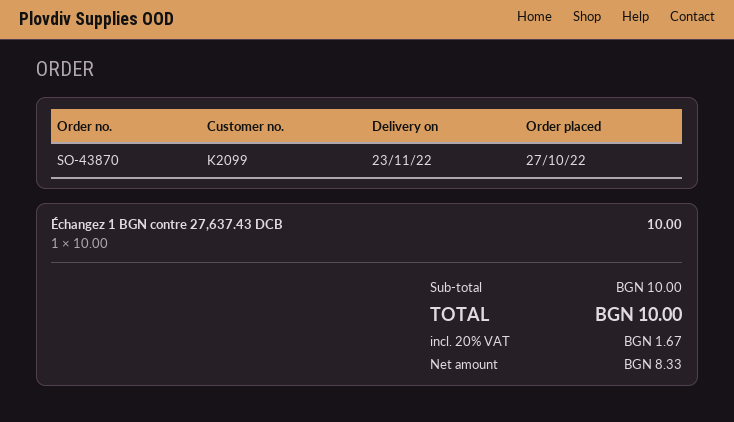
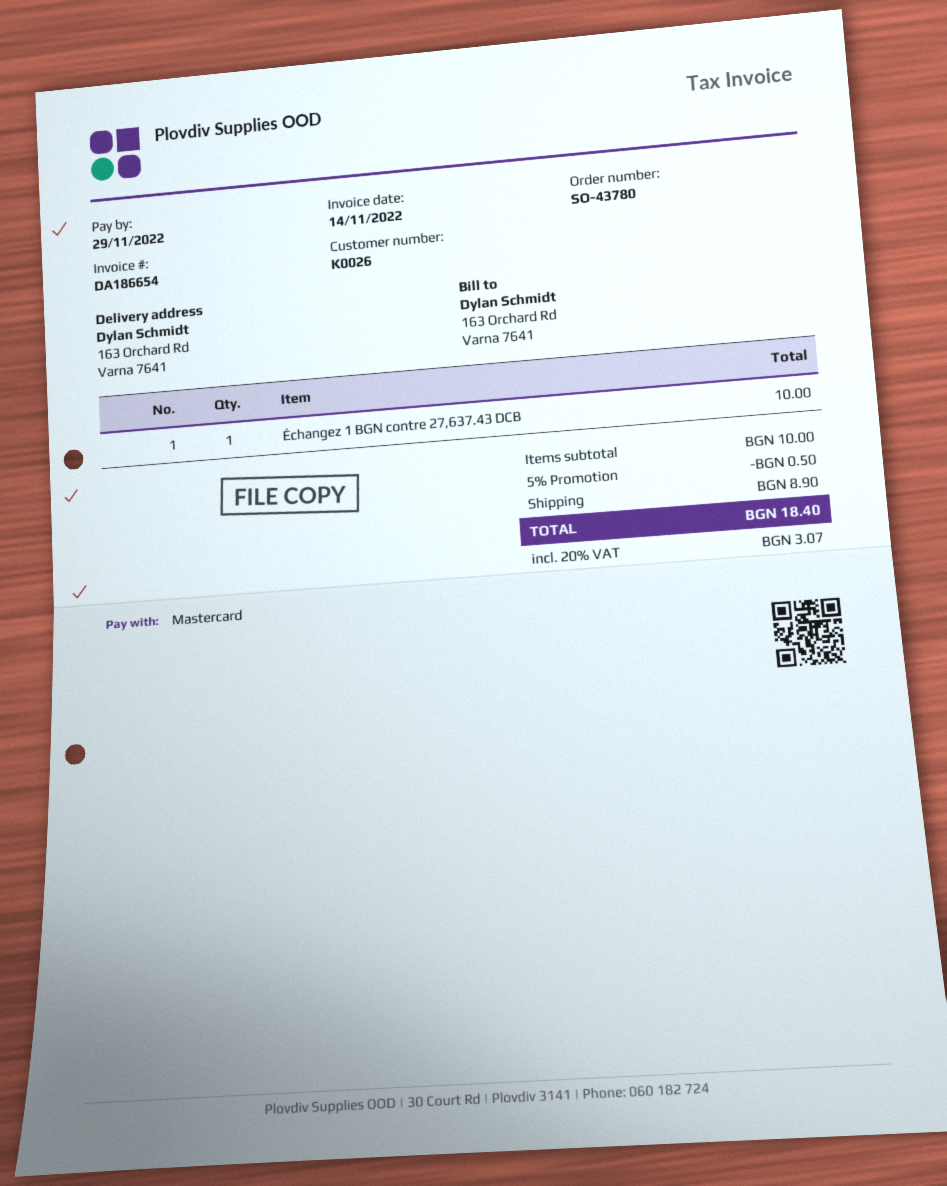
order number: SO-43870 -> SO-43780
customer number: K2099 -> K0026
discount: none -> 5% = 0.50
shipping: none -> 8.90
tax: 20% = 1.67 -> 20% = 3.07
total: 10.00 -> 18.40

